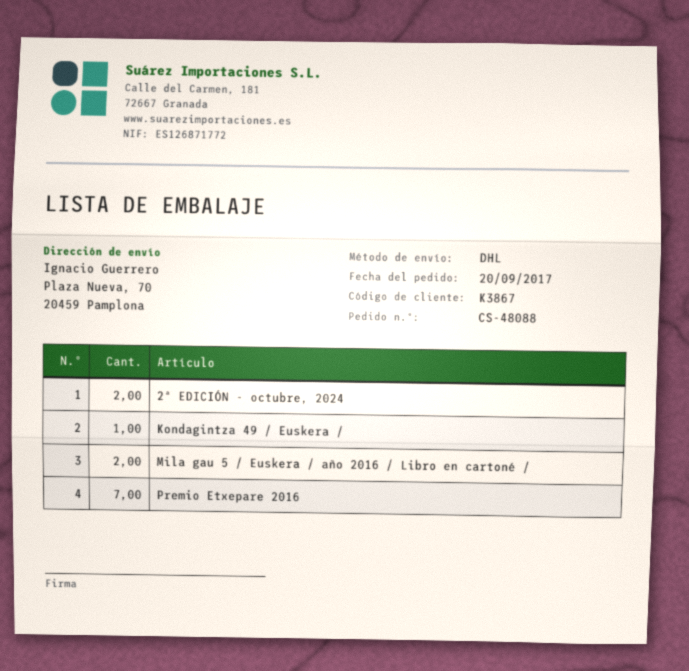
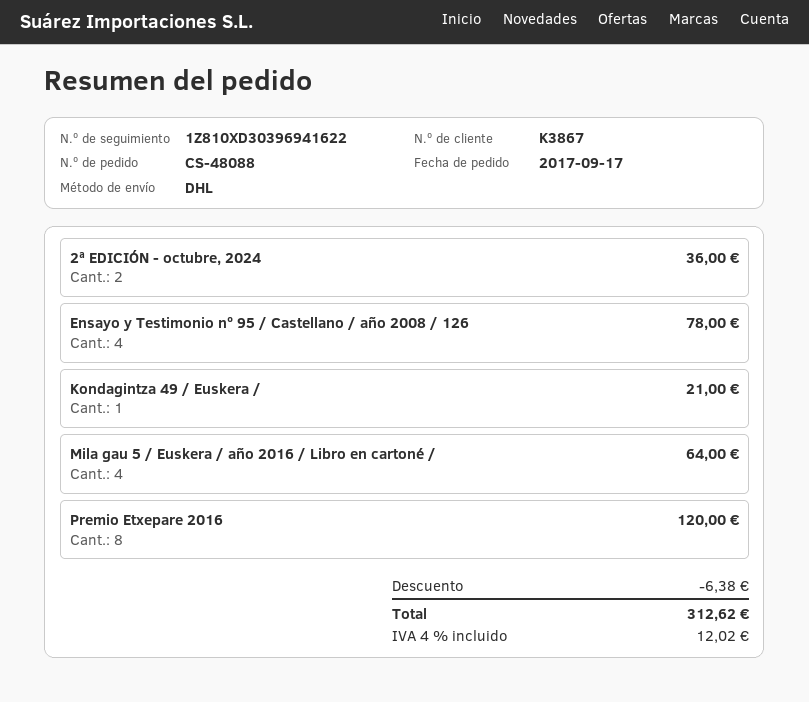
order date: 2017-09-20 -> 2017-09-17
Mila gau 5 / Euskera / año 2016 / Libro en cartoné /: 2 -> 4
Premio Etxepare 2016: 7 -> 8
Ensayo y Testimonio nº 95 / Castellano / año 2008 / 126: none -> 4

